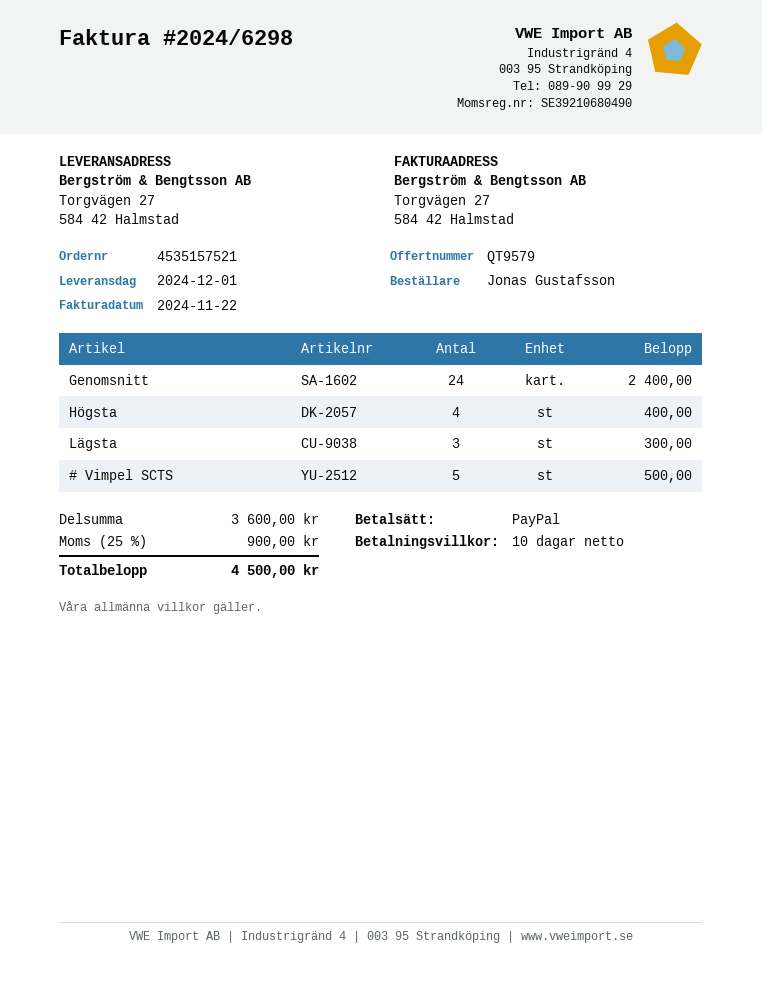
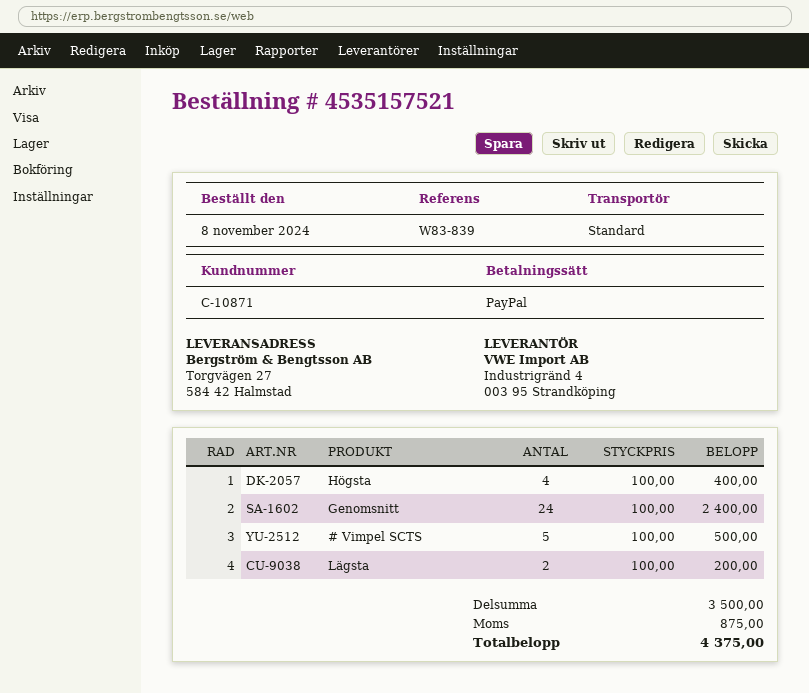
Lägsta: 3 for 300.00 -> 2 for 200.00
subtotal: 3600.00 -> 3500.00
tax: 900.00 -> 875.00
total: 4500.00 -> 4375.00

